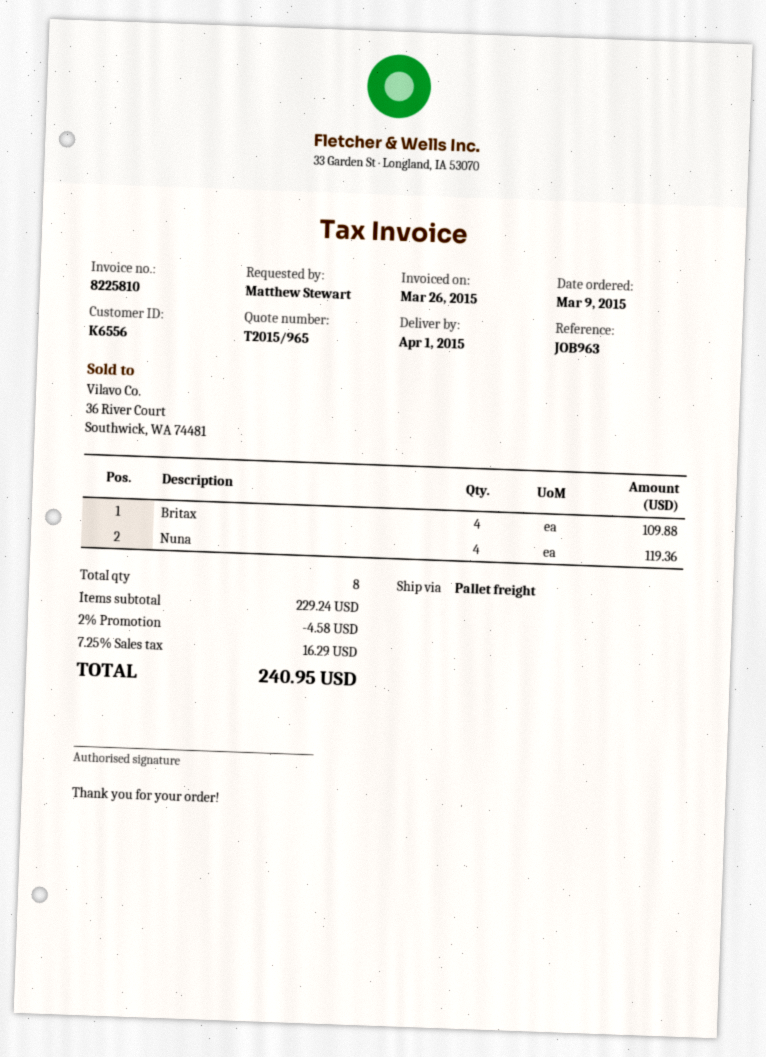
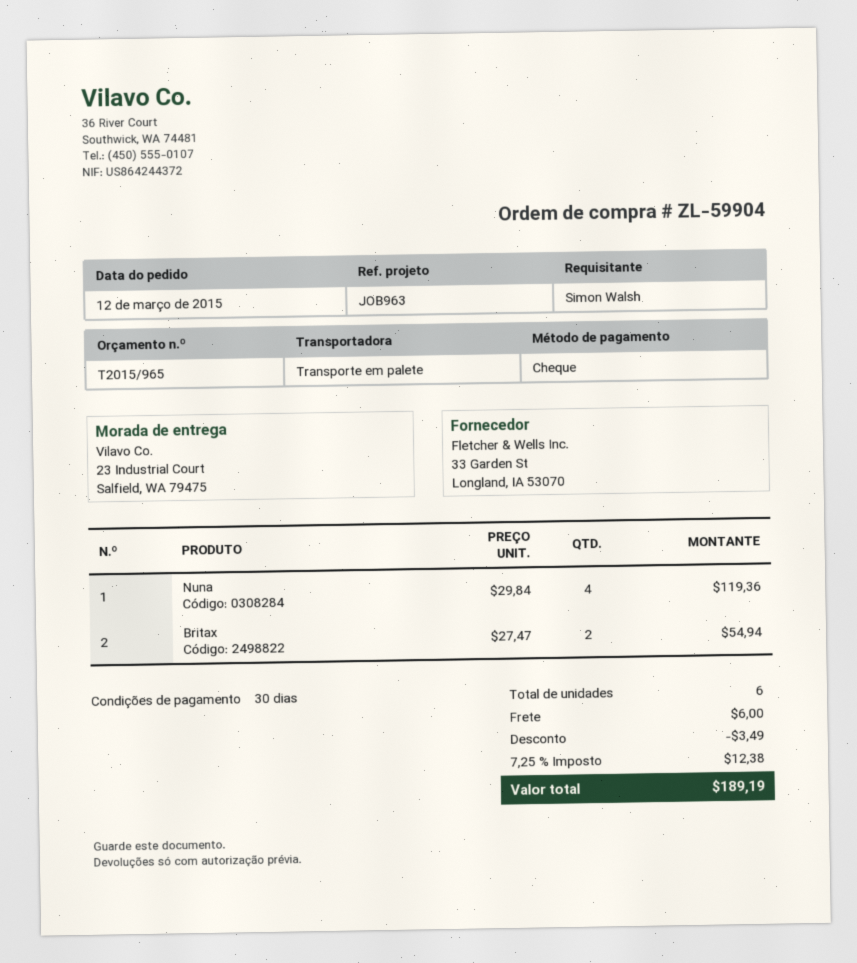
order date: 2015-03-09 -> 2015-03-12
ordered by: Matthew Stewart -> Simon Walsh
Britax: 4 for 109.88 -> 2 for 54.94
total quantity: 8 -> 6
discount: 4.58 -> 3.49
shipping: none -> 6.00
tax: 7.25% = 16.29 -> 7.25% = 12.38
total: 240.95 -> 189.19

